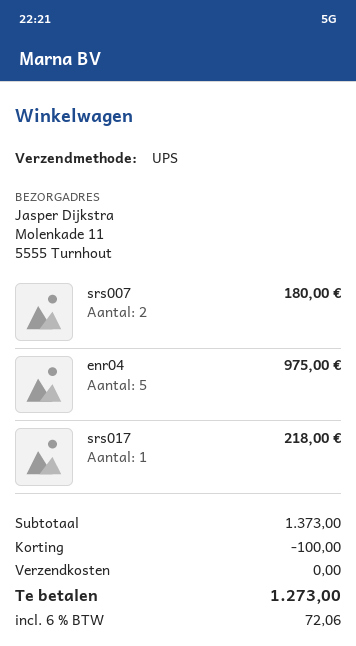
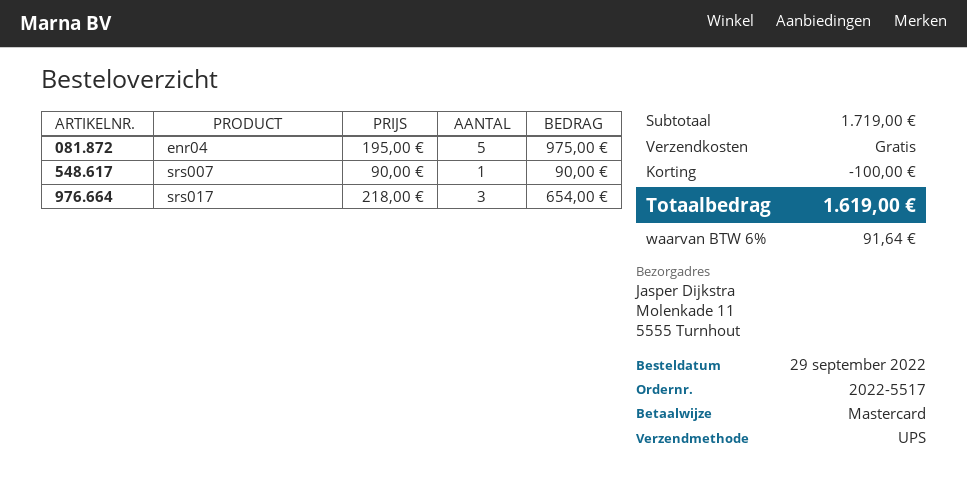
srs007: 2 for 180.00 -> 1 for 90.00
srs017: 1 for 218.00 -> 3 for 654.00
subtotal: 1373.00 -> 1719.00
tax: 6% = 72.06 -> 6% = 91.64
total: 1273.00 -> 1619.00

